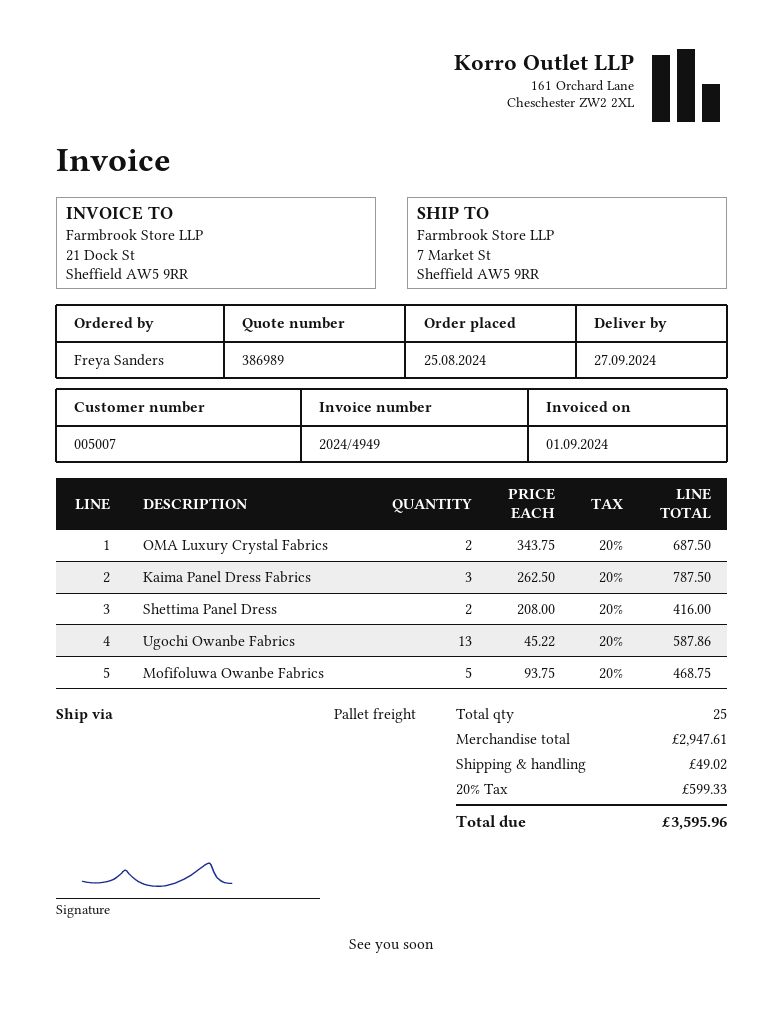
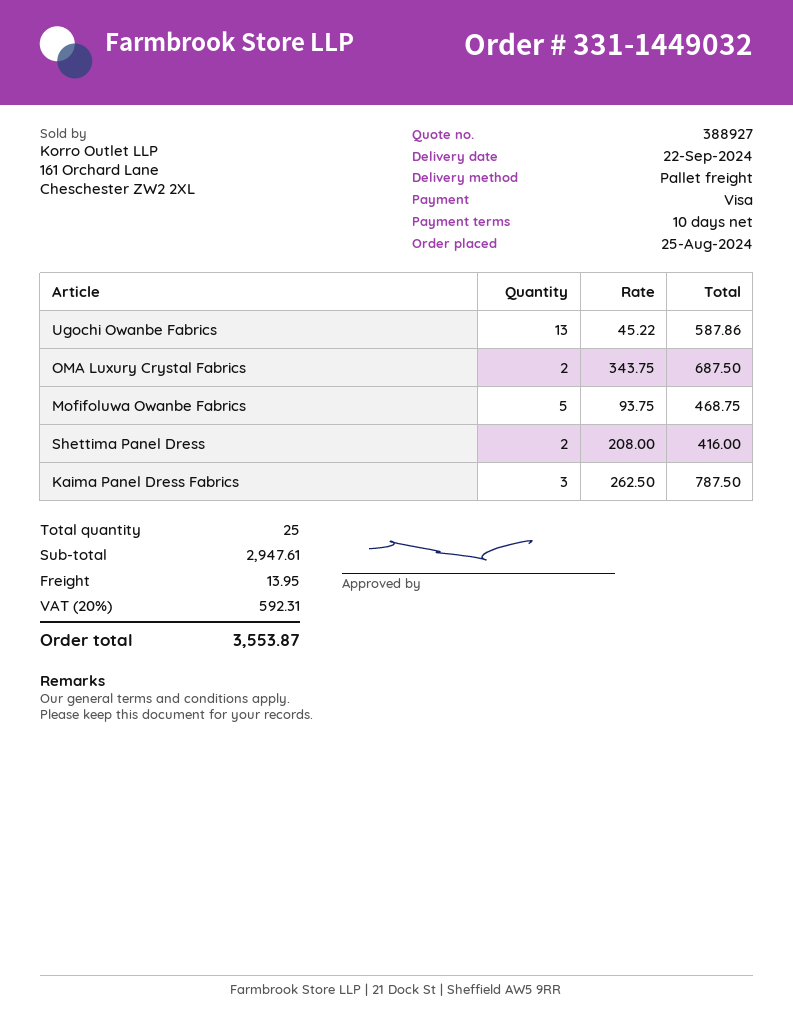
quote number: 386989 -> 388927
delivery date: 2024-09-27 -> 2024-09-22
shipping: 49.02 -> 13.95
tax: 20% = 599.33 -> 20% = 592.31
total: 3595.96 -> 3553.87

